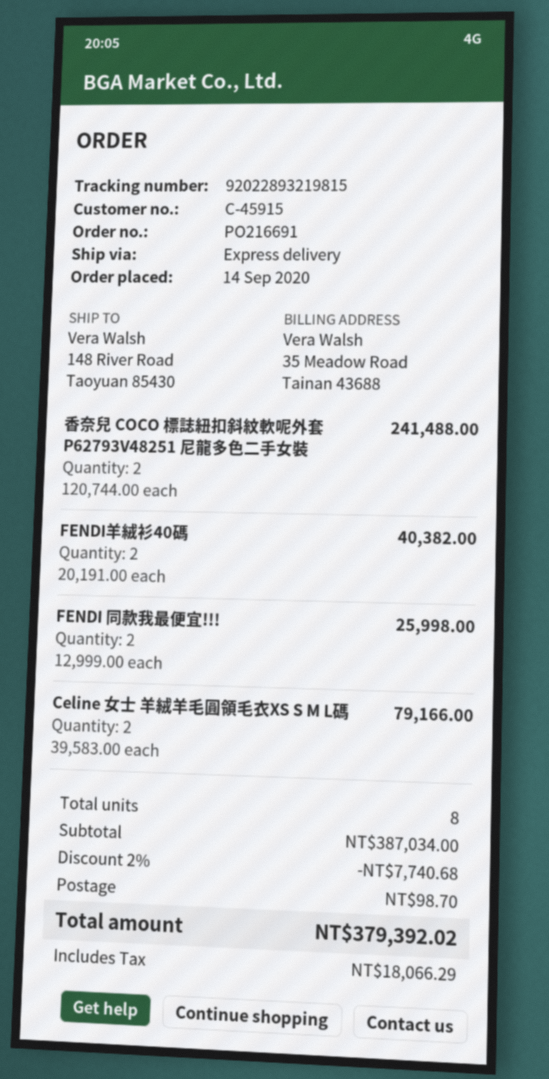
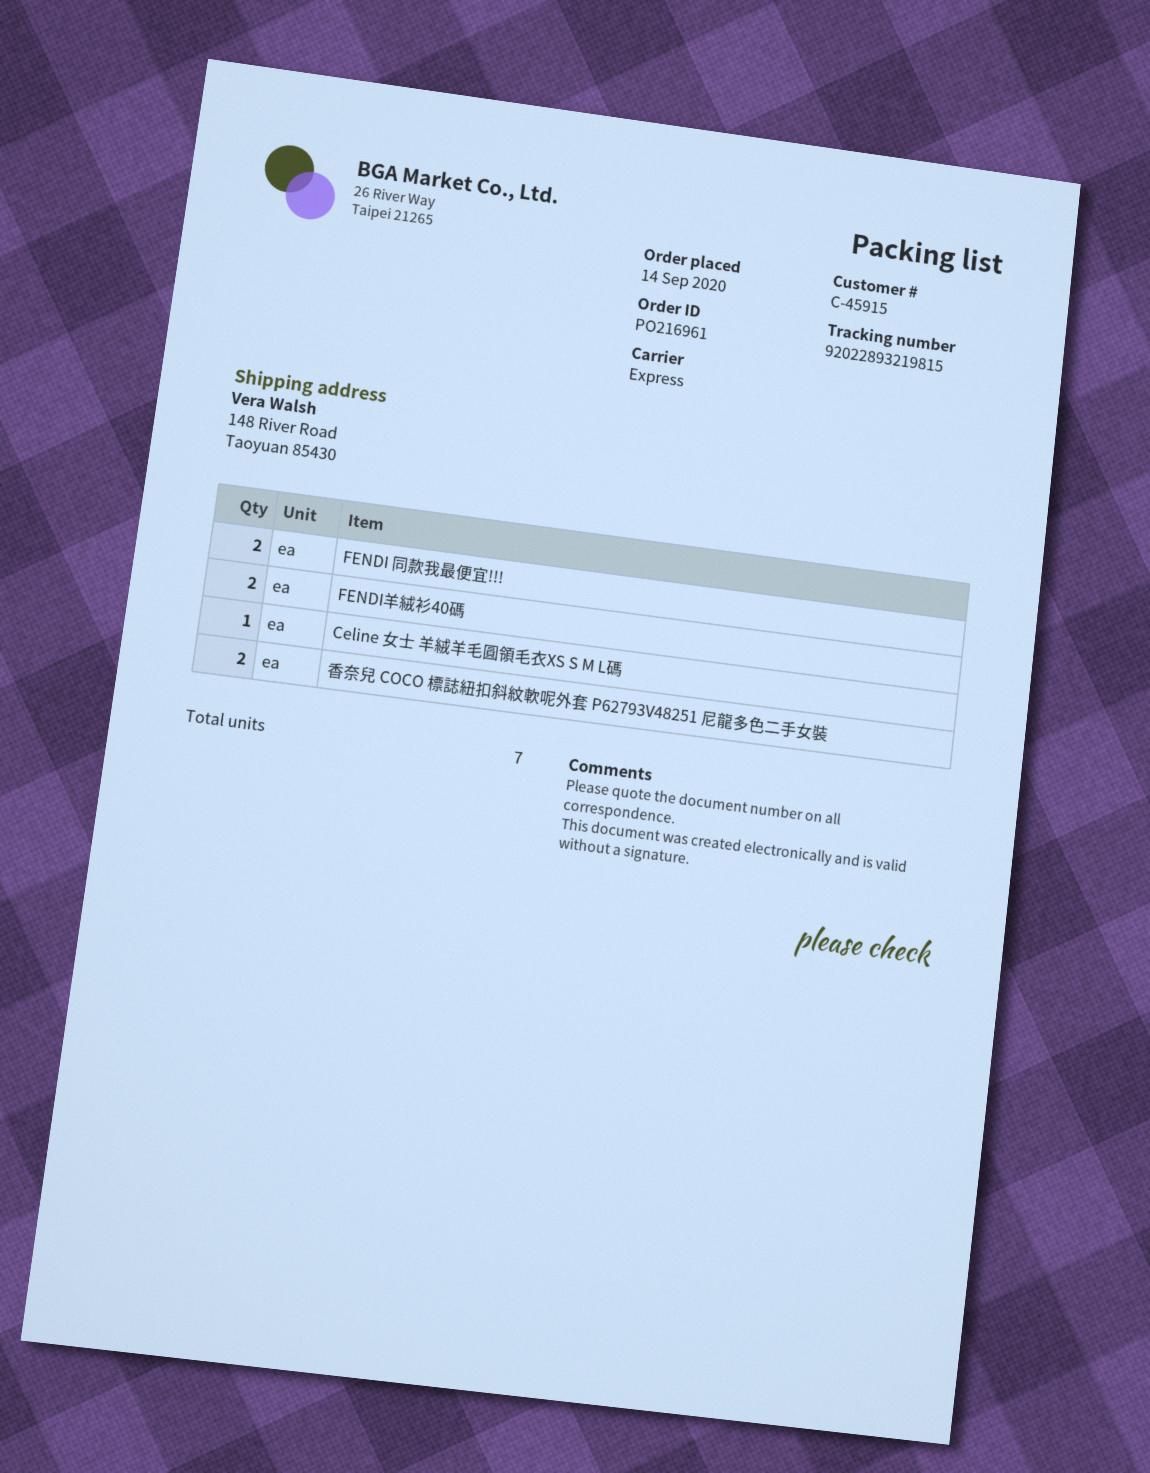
order number: PO216691 -> PO216961
Celine 女士 羊絨羊毛圓領毛衣XS S M L碼: 2 -> 1
total quantity: 8 -> 7

